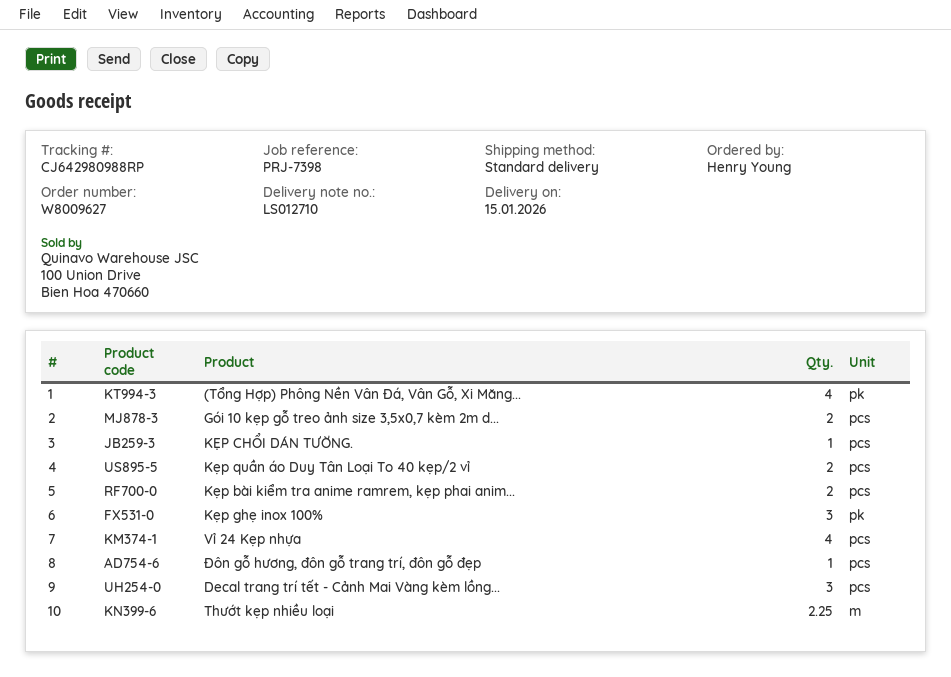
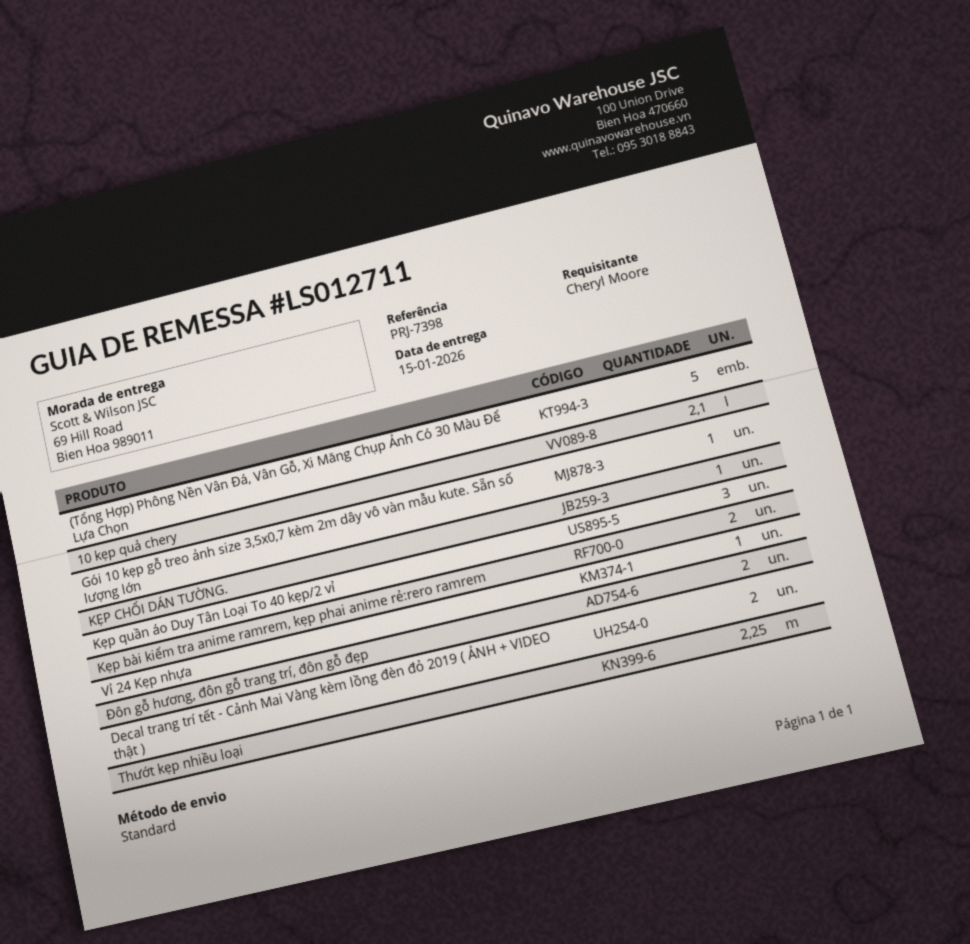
delivery note number: LS012710 -> LS012711
ordered by: Henry Young -> Cheryl Moore
(Tổng Hợp) Phông Nền Vân Đá, Vân Gỗ, Xi Măng...: 4 -> 5
Gói 10 kẹp gỗ treo ảnh size 3,5x0,7 kèm 2m d...: 2 -> 1
Kẹp quần áo Duy Tân Loại To 40 kẹp/2 vỉ: 2 -> 3
Kẹp ghẹ inox 100%: 3 -> none
Vỉ 24 Kẹp nhựa: 4 -> 1
Đôn gỗ hương, đôn gỗ trang trí, đôn gỗ đẹp: 1 -> 2
Decal trang trí tết - Cảnh Mai Vàng kèm lồng...: 3 -> 2
10 kẹp quả chery: none -> 2.1

